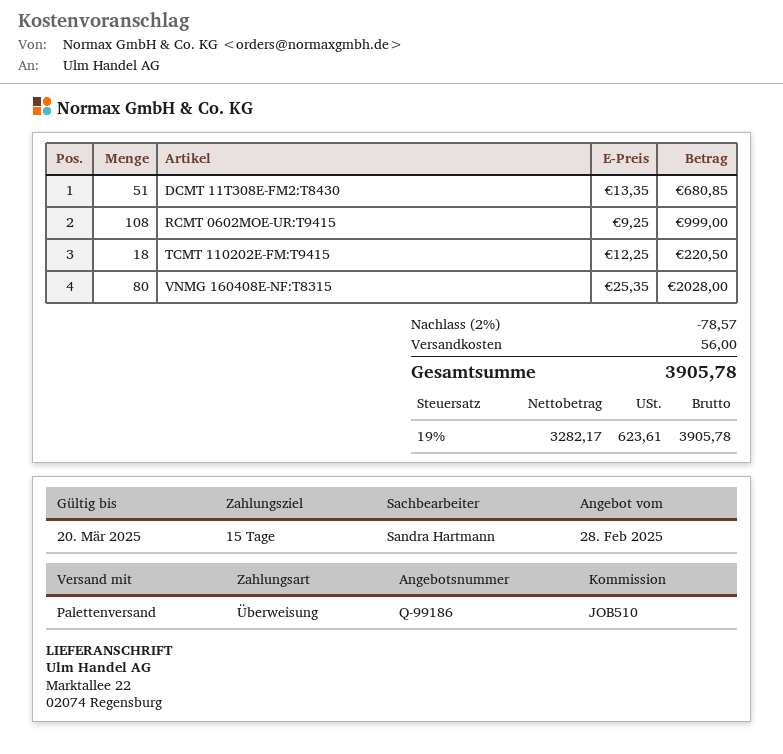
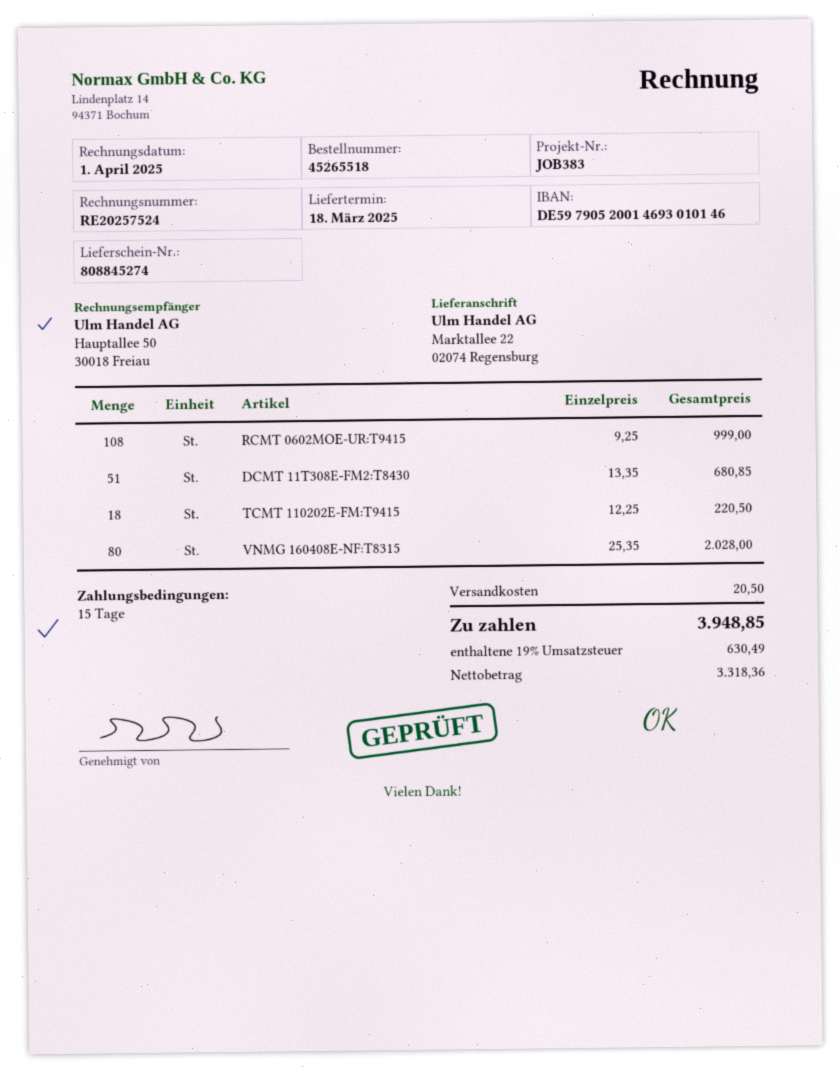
reference: JOB510 -> JOB383
discount: 2% = 78.57 -> none
shipping: 56.00 -> 20.50
net: 3282.17 -> 3318.36
tax: 19% = 623.61 -> 19% = 630.49
total: 3905.78 -> 3948.85

